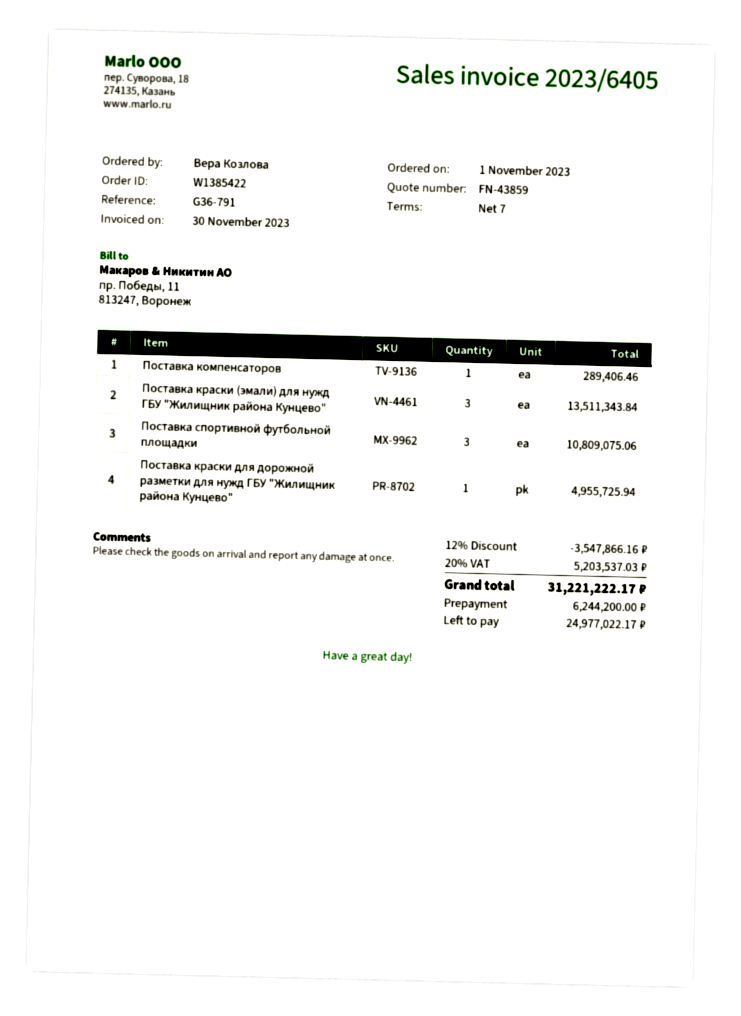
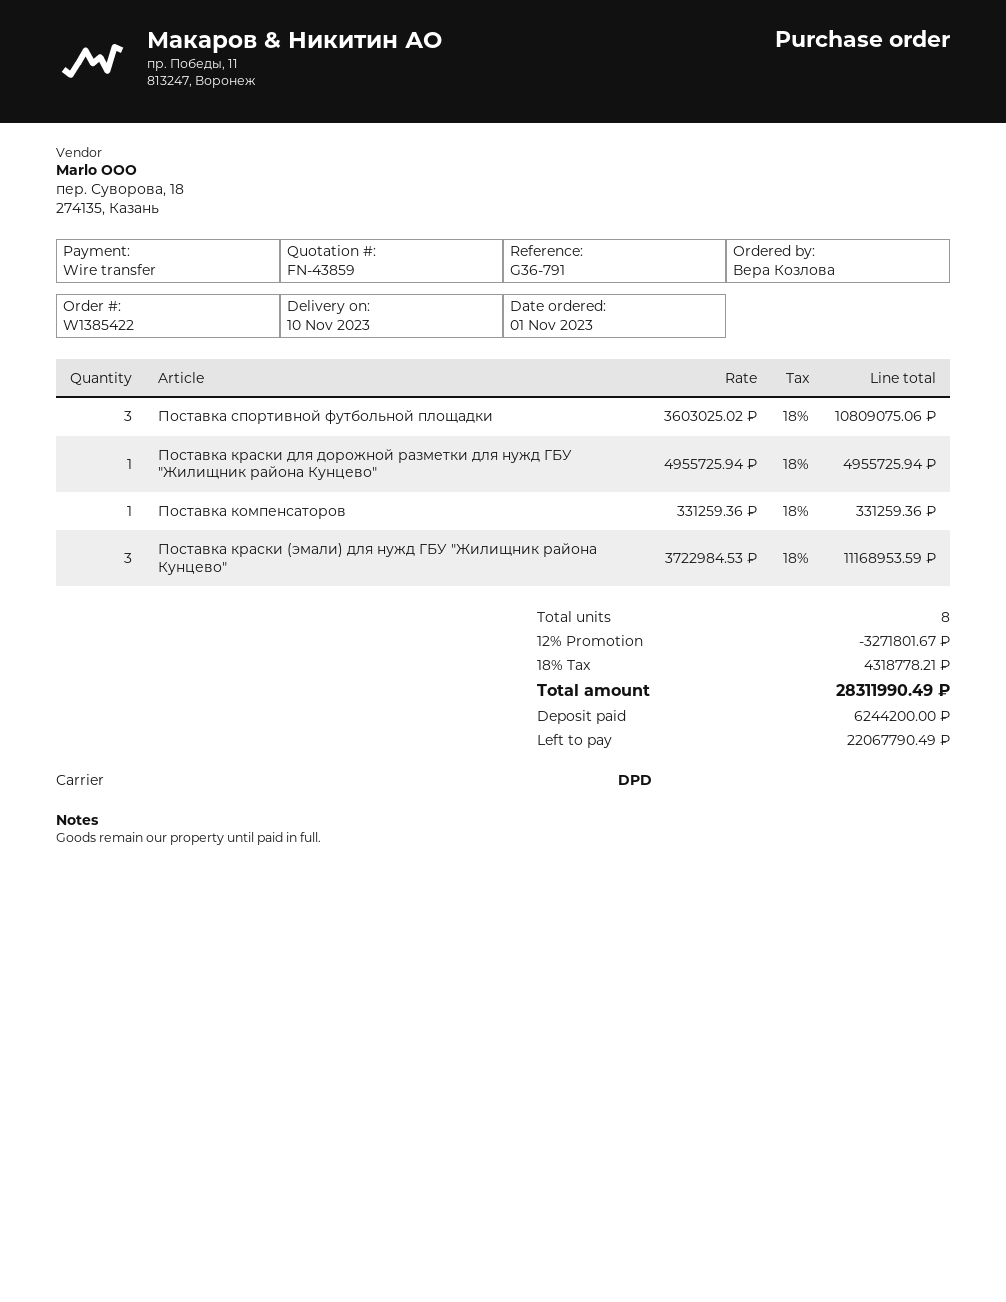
Поставка компенсаторов: 1 for 289406.46 -> 1 for 331259.36
Поставка краски (эмали) для нужд ГБУ "Жилищник района Кунцево": 3 for 13511343.84 -> 3 for 11168953.59
discount: 12% = 3547866.16 -> 12% = 3271801.67
tax: 20% = 5203537.03 -> 18% = 4318778.21
total: 31221222.17 -> 28311990.49
balance: 24977022.17 -> 22067790.49

